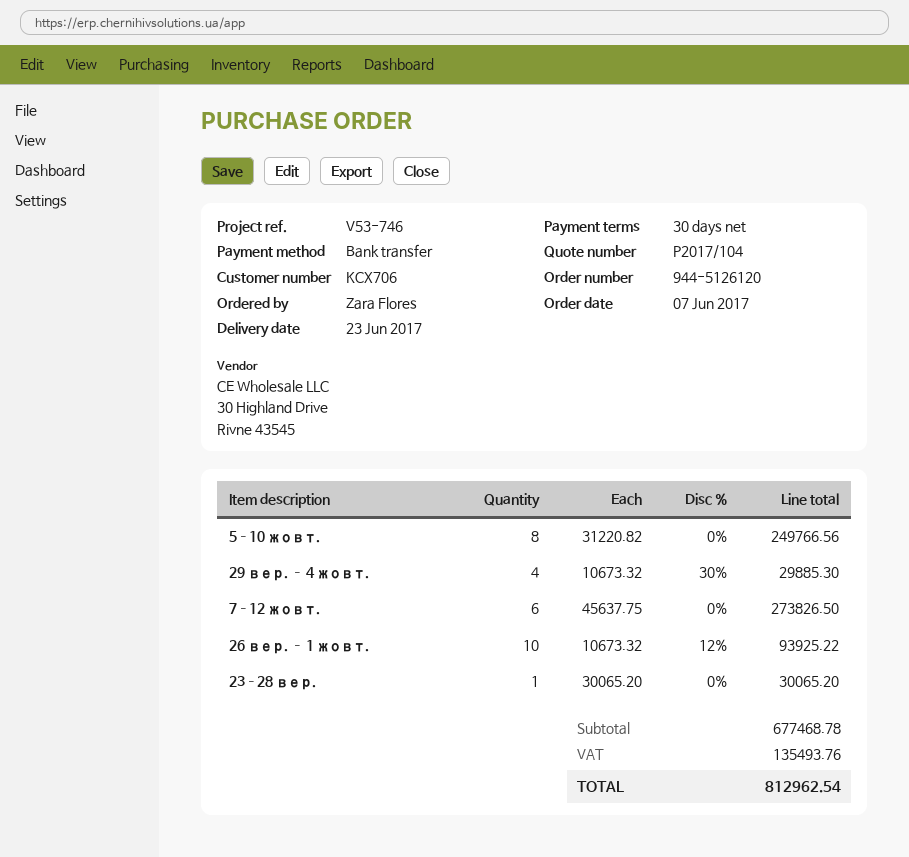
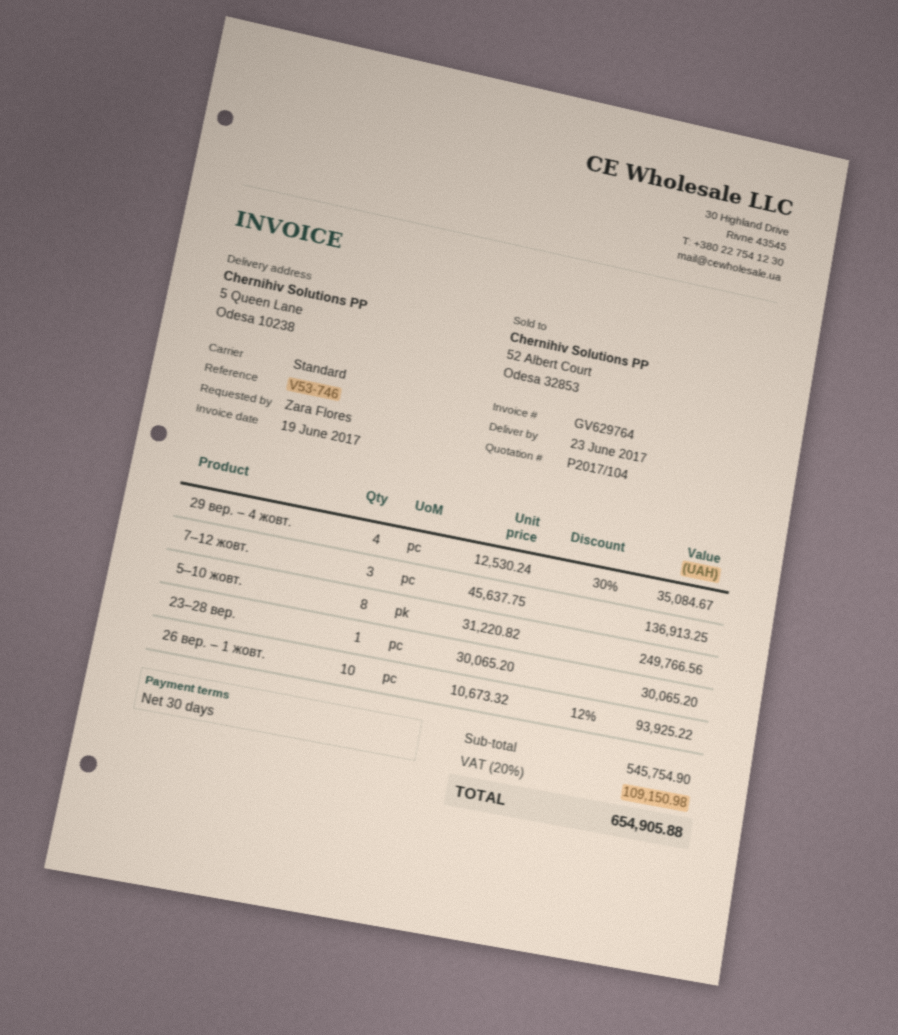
29 вер. – 4 жовт.: 4 x 10673.32 - 30% = 29885.30 -> 4 x 12530.24 - 30% = 35084.67
7–12 жовт.: 6 x 45637.75 = 273826.50 -> 3 x 45637.75 = 136913.25
subtotal: 677468.78 -> 545754.90
tax: 135493.76 -> 109150.98
total: 812962.54 -> 654905.88

